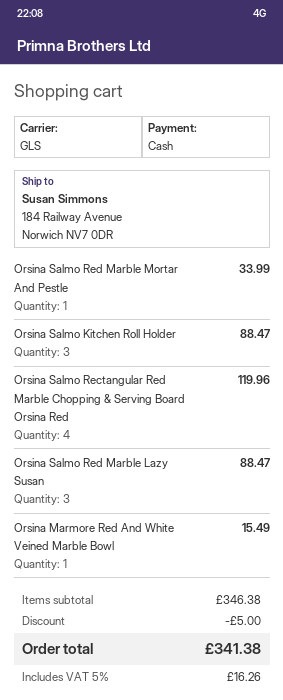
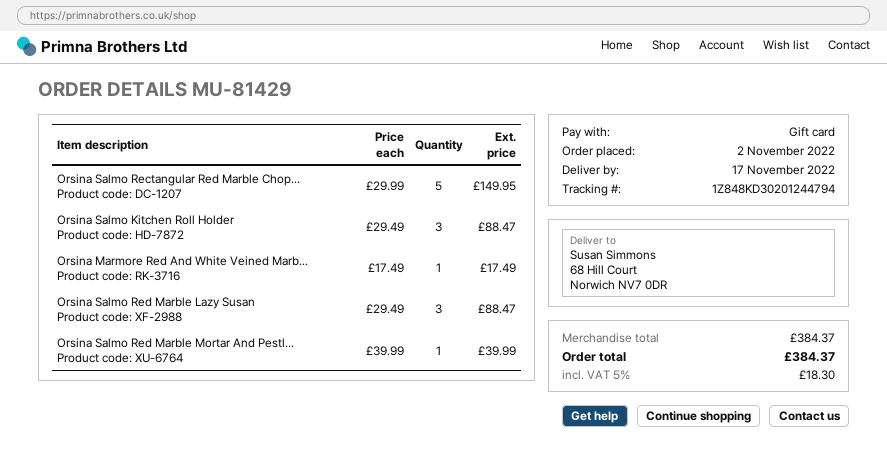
payment method: cash -> gift card
ship to: 184 Railway Avenue, Norwich NV7 0DR -> 68 Hill Court, Norwich NV7 0DR
Orsina Salmo Red Marble Mortar And Pestle: 1 for 33.99 -> 1 for 39.99
Orsina Salmo Rectangular Red Marble Chopping & Serving Board Orsina Red: 4 for 119.96 -> 5 for 149.95
Orsina Marmore Red And White Veined Marble Bowl: 1 for 15.49 -> 1 for 17.49
subtotal: 346.38 -> 384.37
discount: 5.00 -> none
tax: 5% = 16.26 -> 5% = 18.30
total: 341.38 -> 384.37

